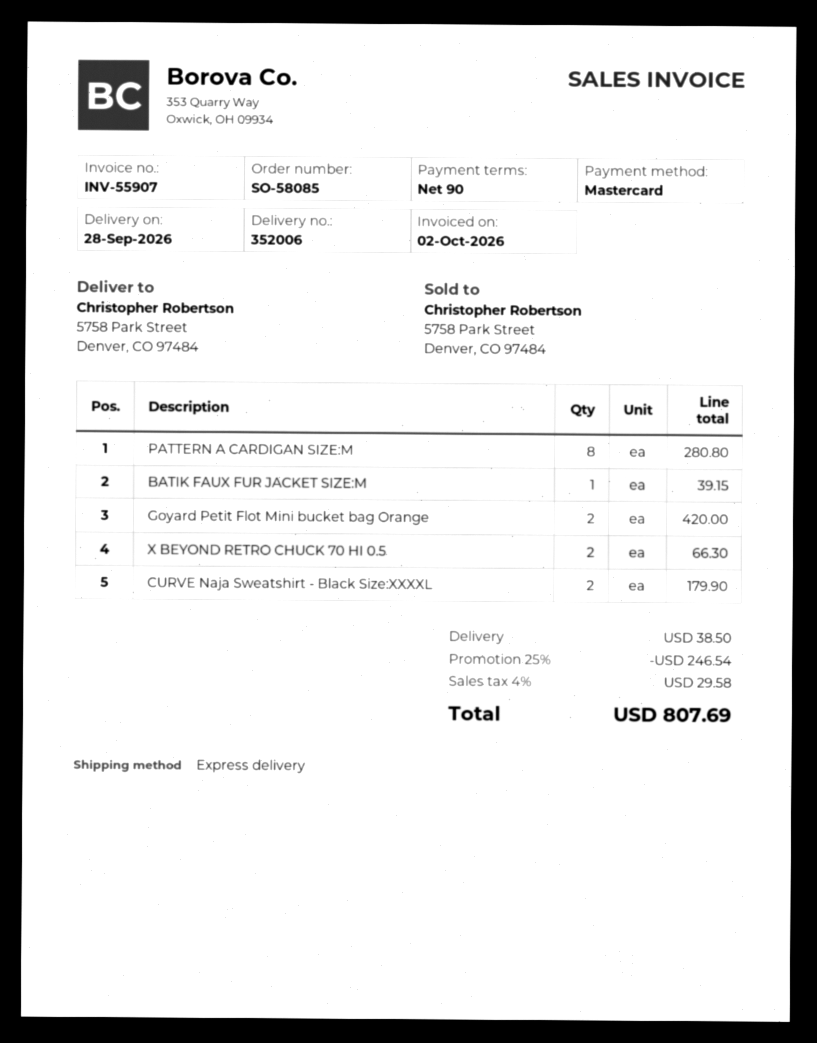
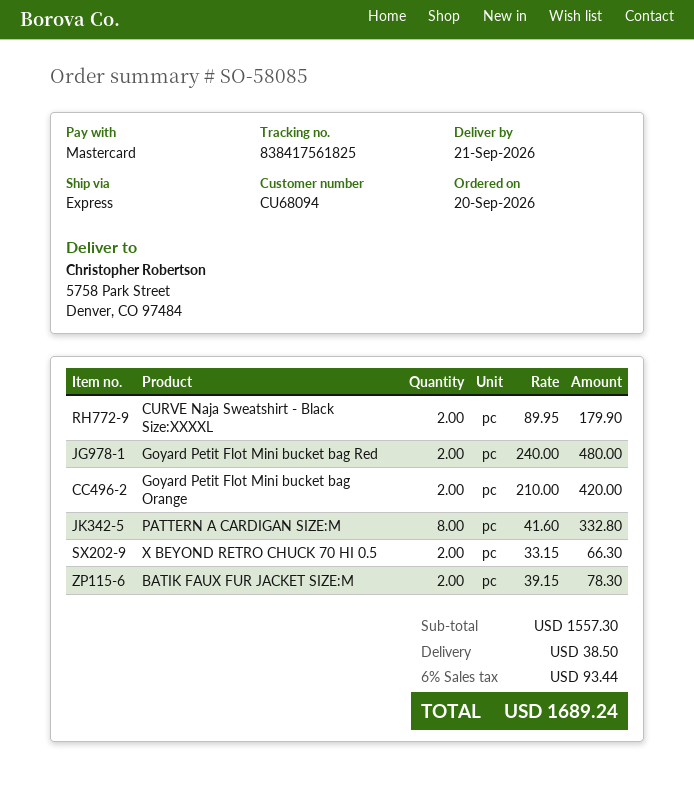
delivery date: 2026-09-28 -> 2026-09-21
PATTERN A CARDIGAN SIZE:M: 8 for 280.80 -> 8 for 332.80
BATIK FAUX FUR JACKET SIZE:M: 1 for 39.15 -> 2 for 78.30
Goyard Petit Flot Mini bucket bag Red: none -> 2 for 480.00
discount: 25% = 246.54 -> none
tax: 4% = 29.58 -> 6% = 93.44
total: 807.69 -> 1689.24

